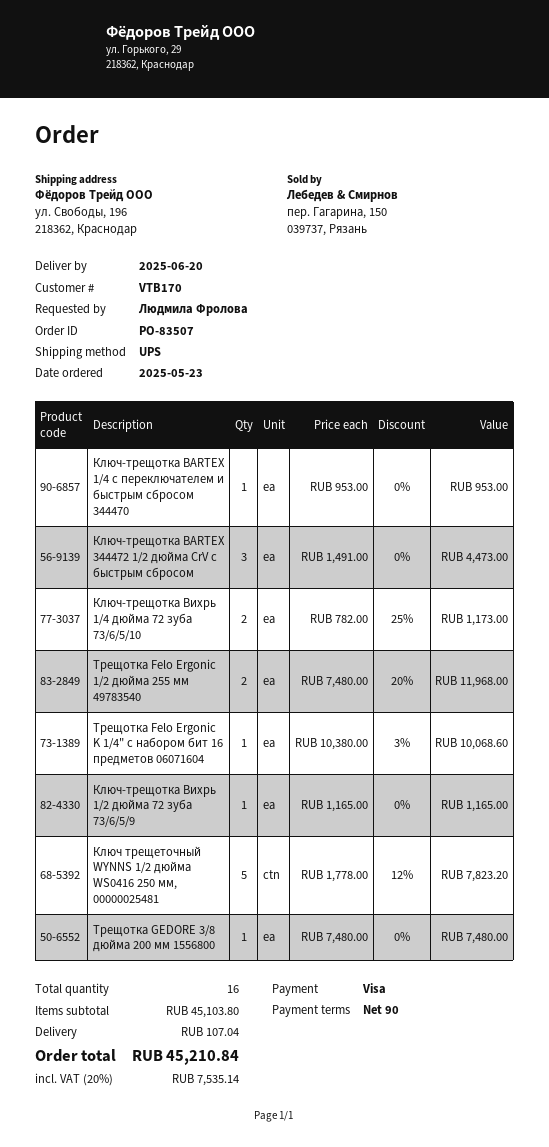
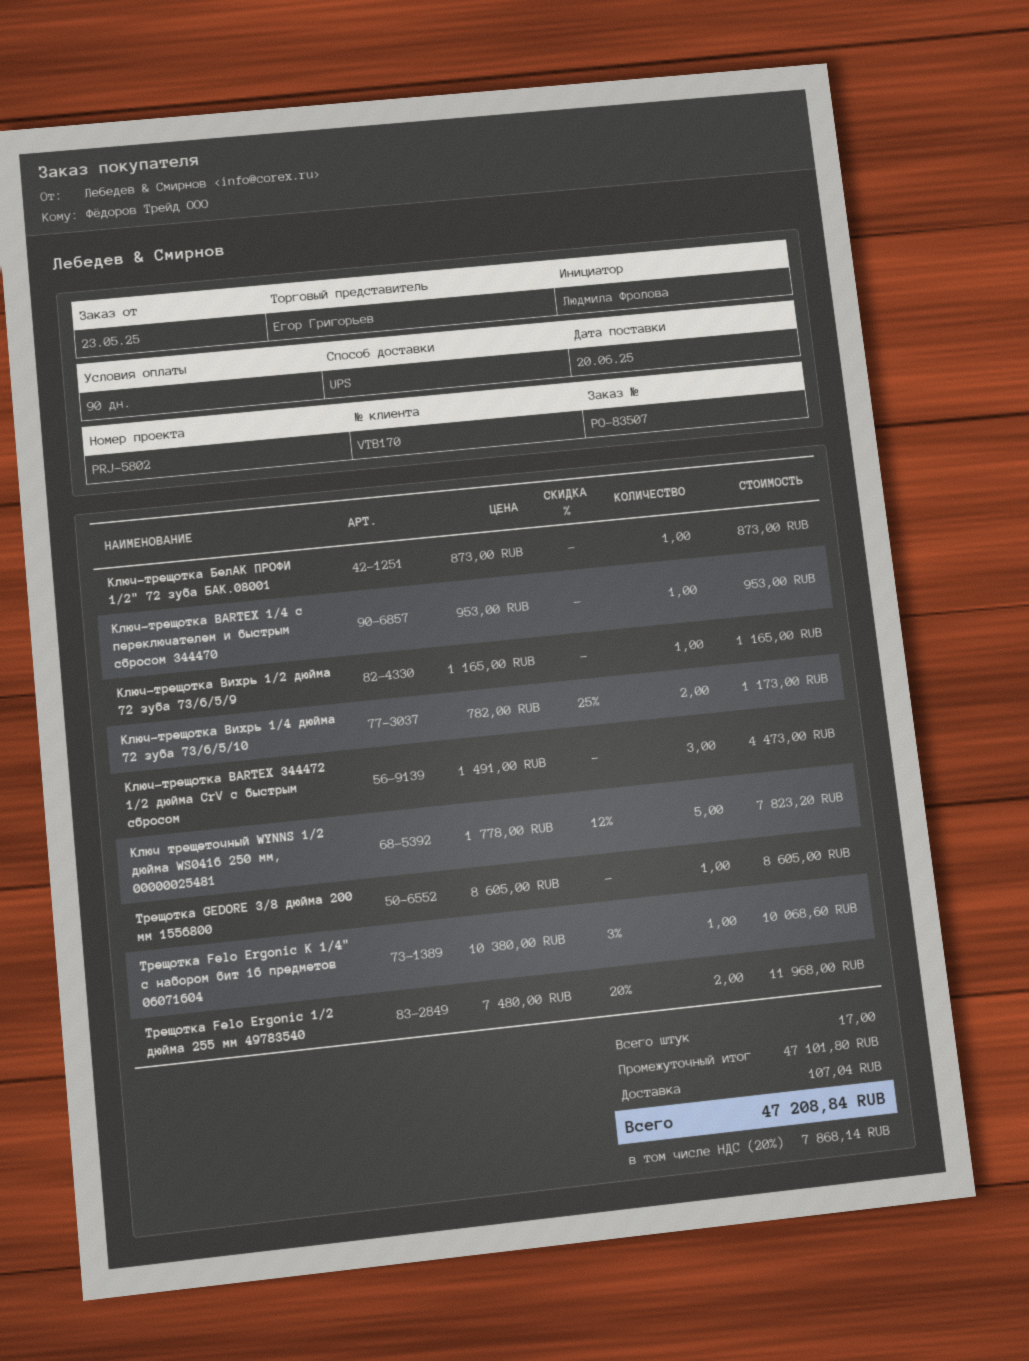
Трещотка GEDORE 3/8 дюйма 200 мм 1556800: 1 x 7480.00 = 7480.00 -> 1 x 8605.00 = 8605.00
Ключ-трещотка БелАК ПРОФИ 1/2" 72 зуба БАК.08001: none -> 1 x 873.00 = 873.00
total quantity: 16 -> 17
subtotal: 45103.80 -> 47101.80
tax: 20% = 7535.14 -> 20% = 7868.14
total: 45210.84 -> 47208.84

